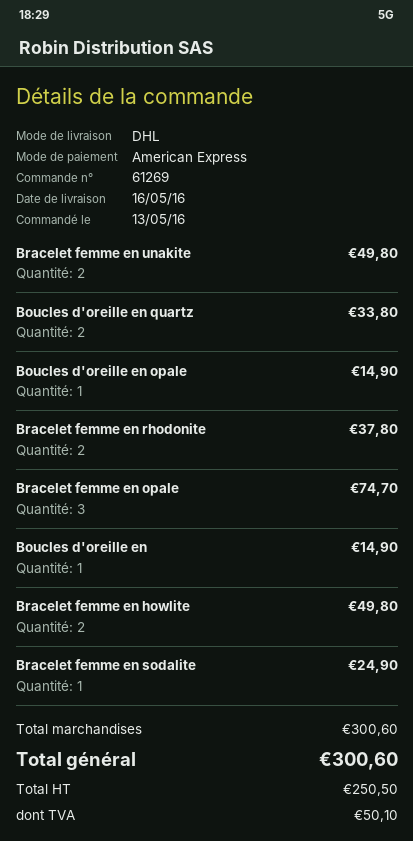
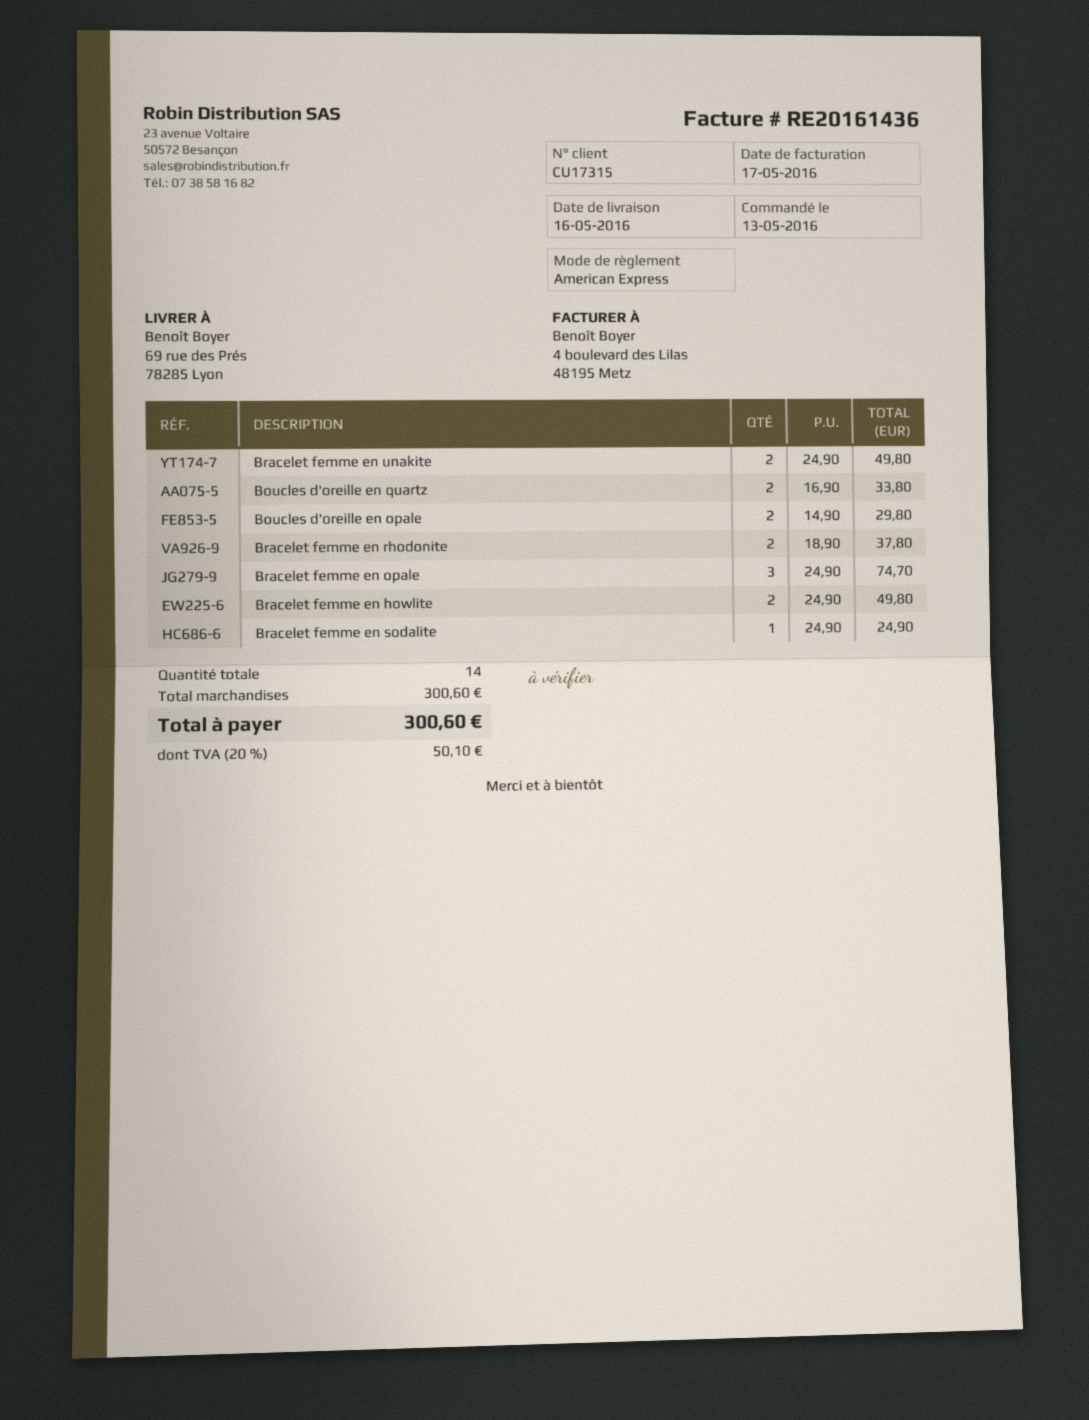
Boucles d'oreille en opale: 1 for 14.90 -> 2 for 29.80
Boucles d'oreille en: 1 for 14.90 -> none

